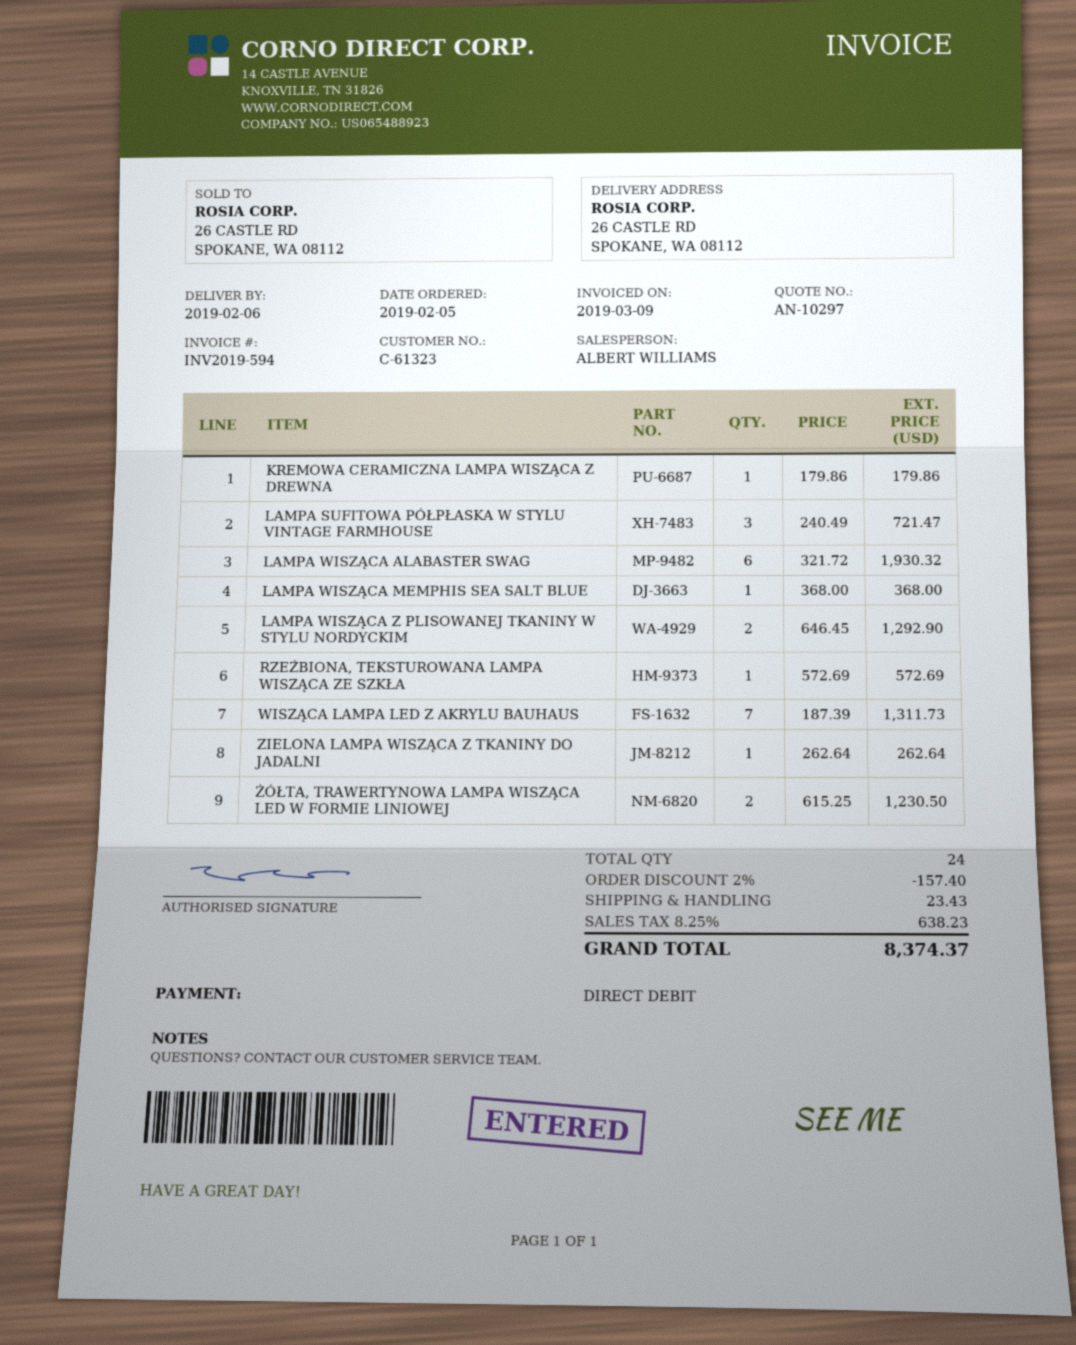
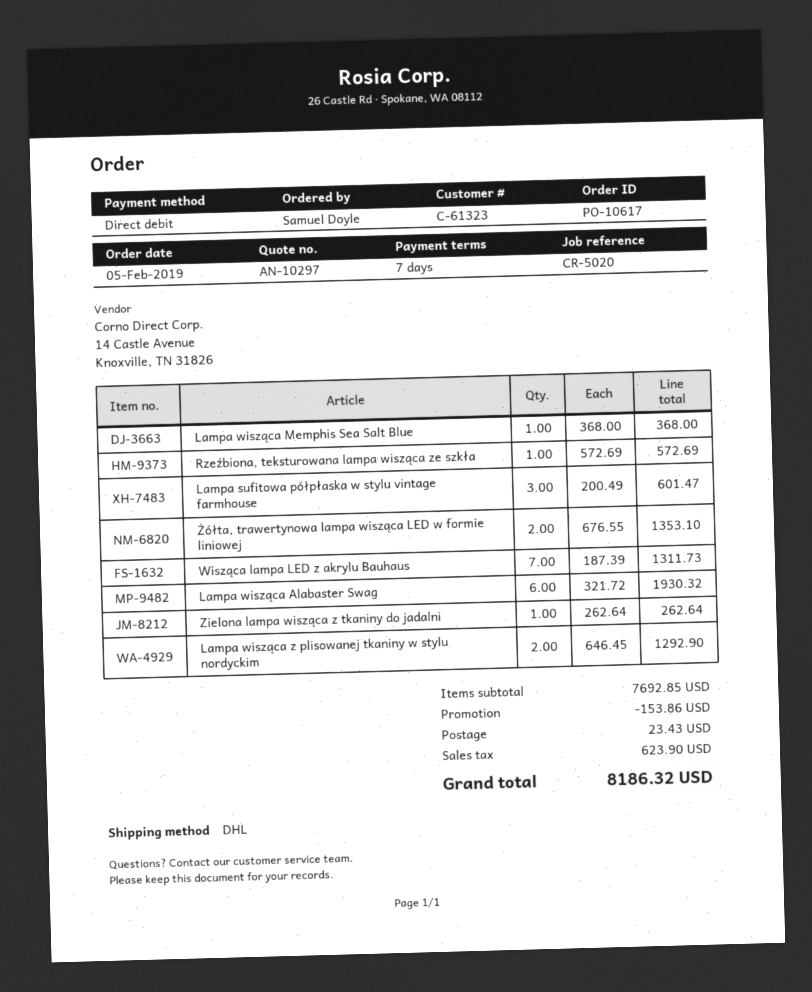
KREMOWA CERAMICZNA LAMPA WISZĄCA Z DREWNA: 1 x 179.86 = 179.86 -> none
LAMPA SUFITOWA PÓŁPŁASKA W STYLU VINTAGE FARMHOUSE: 3 x 240.49 = 721.47 -> 3 x 200.49 = 601.47
ŻÓŁTA, TRAWERTYNOWA LAMPA WISZĄCA LED W FORMIE LINIOWEJ: 2 x 615.25 = 1230.50 -> 2 x 676.55 = 1353.10
discount: 157.40 -> 153.86
tax: 638.23 -> 623.90
total: 8374.37 -> 8186.32

